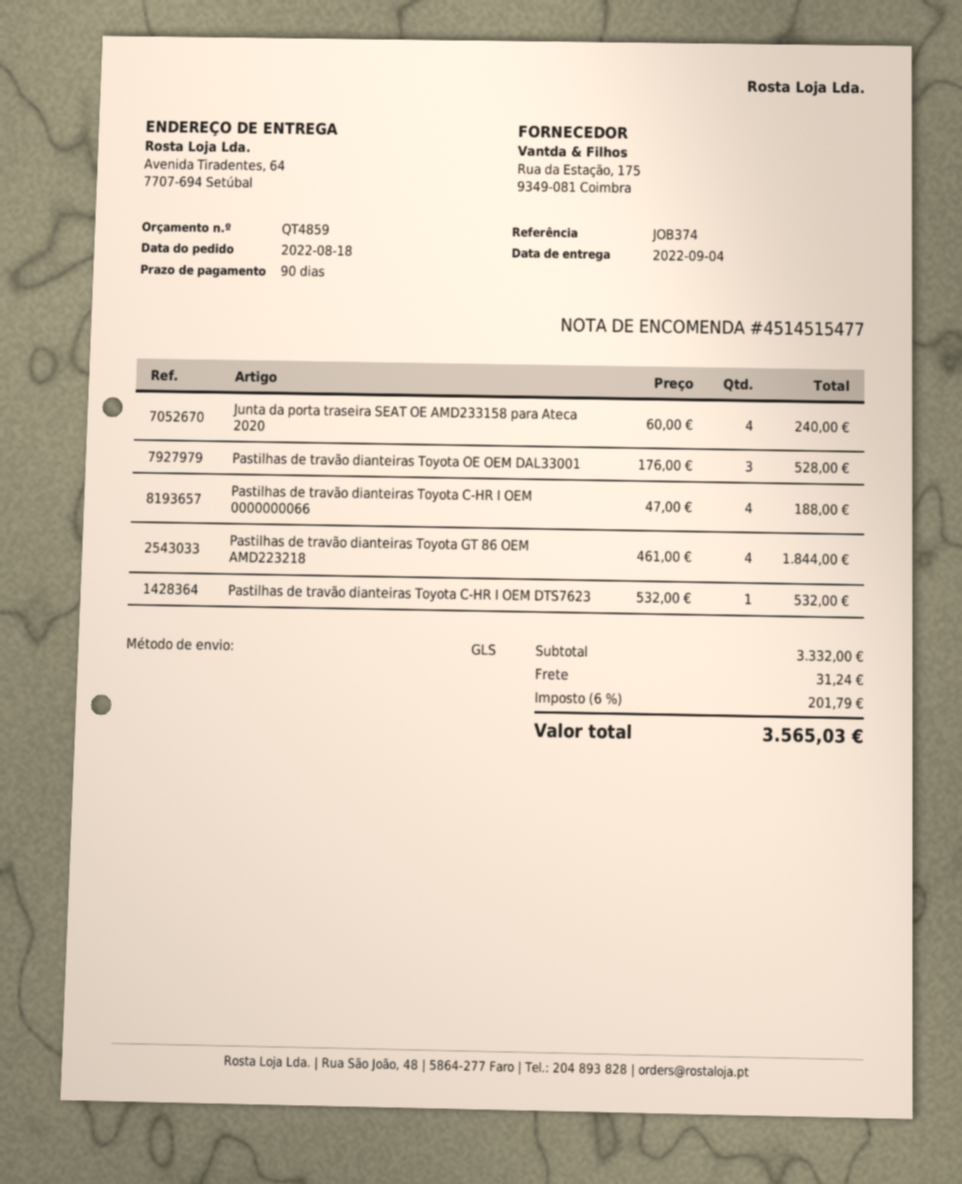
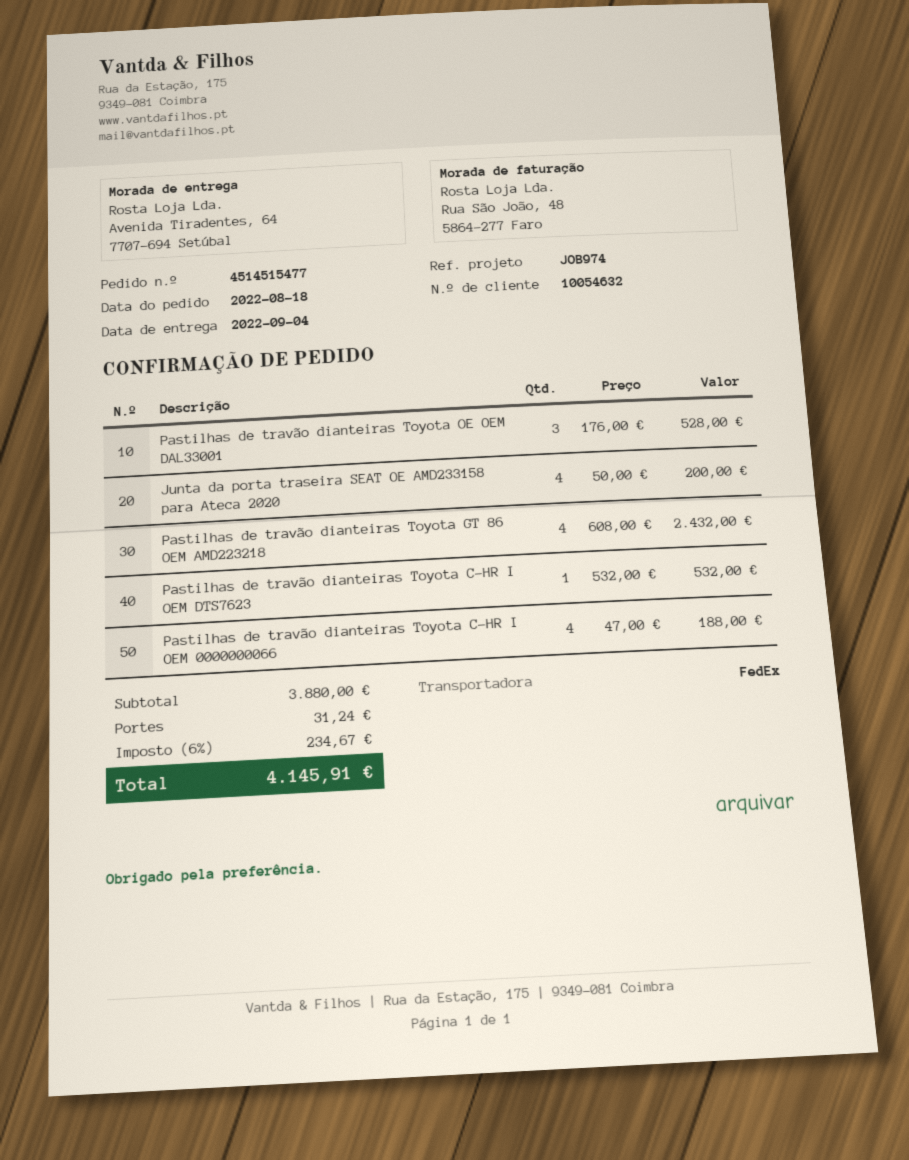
reference: JOB374 -> JOB974
shipping method: GLS -> FedEx
Junta da porta traseira SEAT OE AMD233158 para Ateca 2020: 4 x 60.00 = 240.00 -> 4 x 50.00 = 200.00
Pastilhas de travão dianteiras Toyota GT 86 OEM AMD223218: 4 x 461.00 = 1844.00 -> 4 x 608.00 = 2432.00
subtotal: 3332.00 -> 3880.00
tax: 6% = 201.79 -> 6% = 234.67
total: 3565.03 -> 4145.91

